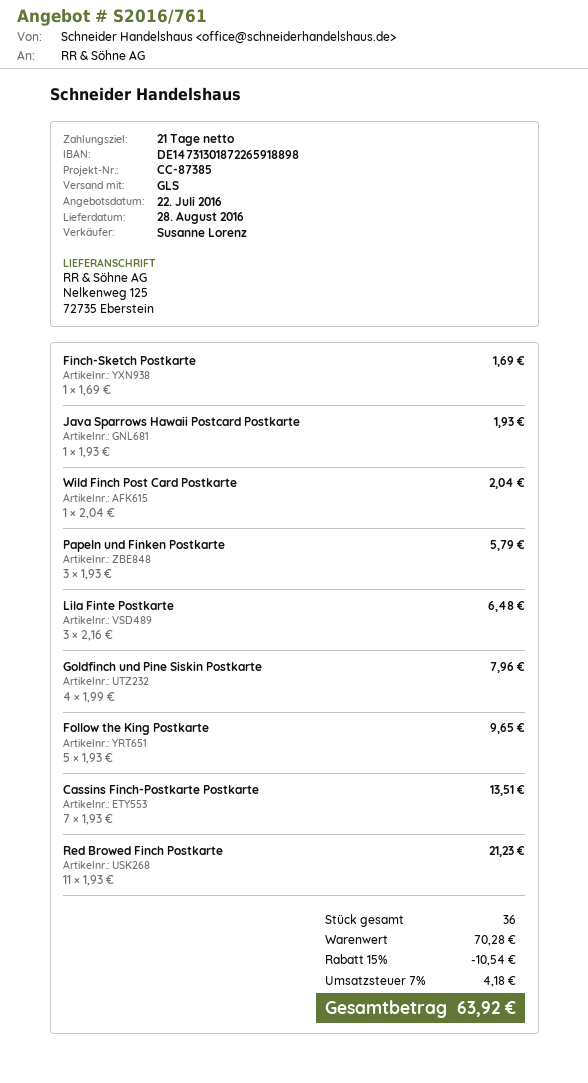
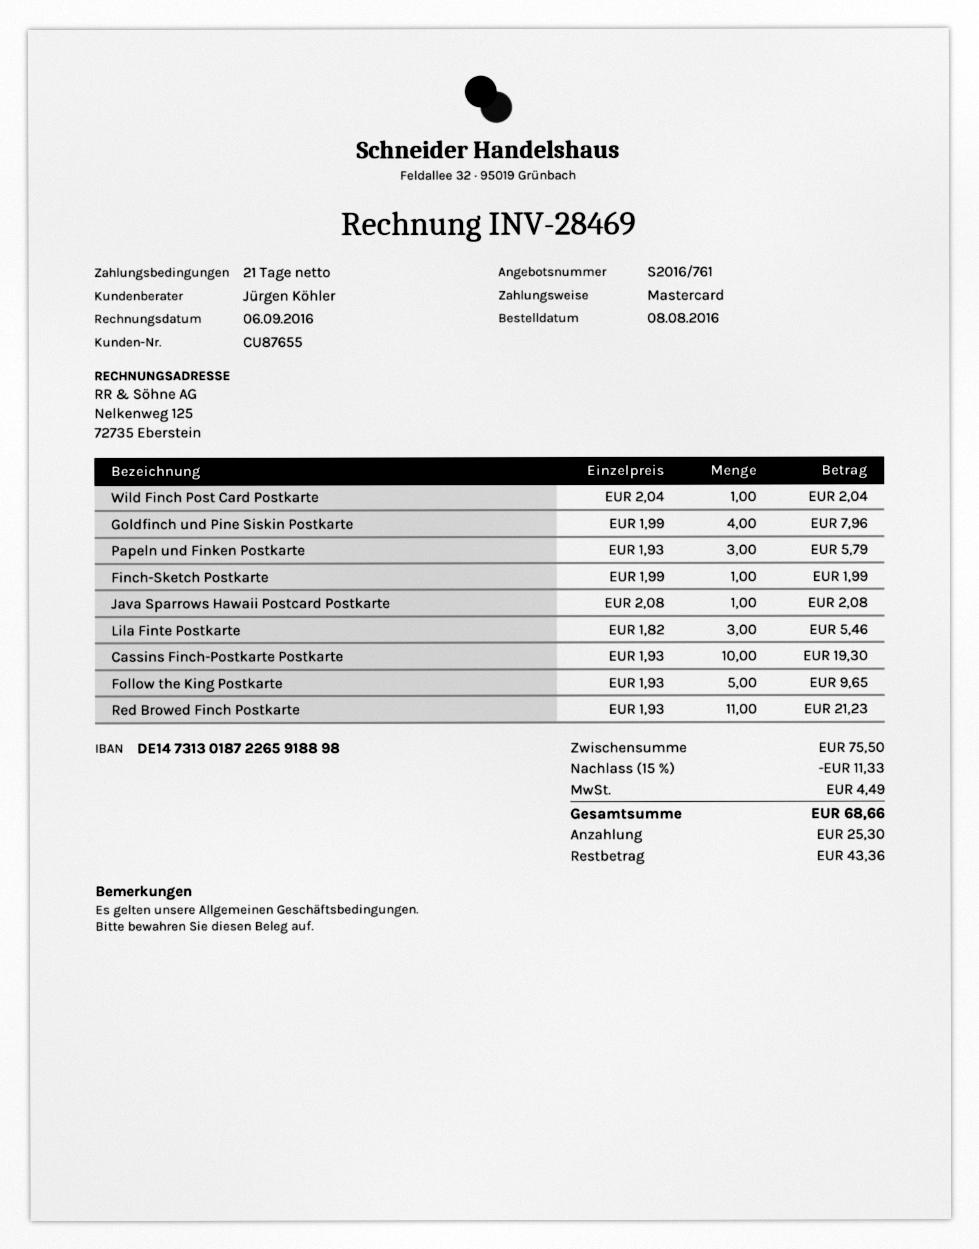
sales rep: Susanne Lorenz -> Jürgen Köhler
Finch-Sketch Postkarte: 1 x 1.69 = 1.69 -> 1 x 1.99 = 1.99
Java Sparrows Hawaii Postcard Postkarte: 1 x 1.93 = 1.93 -> 1 x 2.08 = 2.08
Lila Finte Postkarte: 3 x 2.16 = 6.48 -> 3 x 1.82 = 5.46
Cassins Finch-Postkarte Postkarte: 7 x 1.93 = 13.51 -> 10 x 1.93 = 19.30
subtotal: 70.28 -> 75.50
discount: 15% = 10.54 -> 15% = 11.33
tax: 4.18 -> 4.49
total: 63.92 -> 68.66

